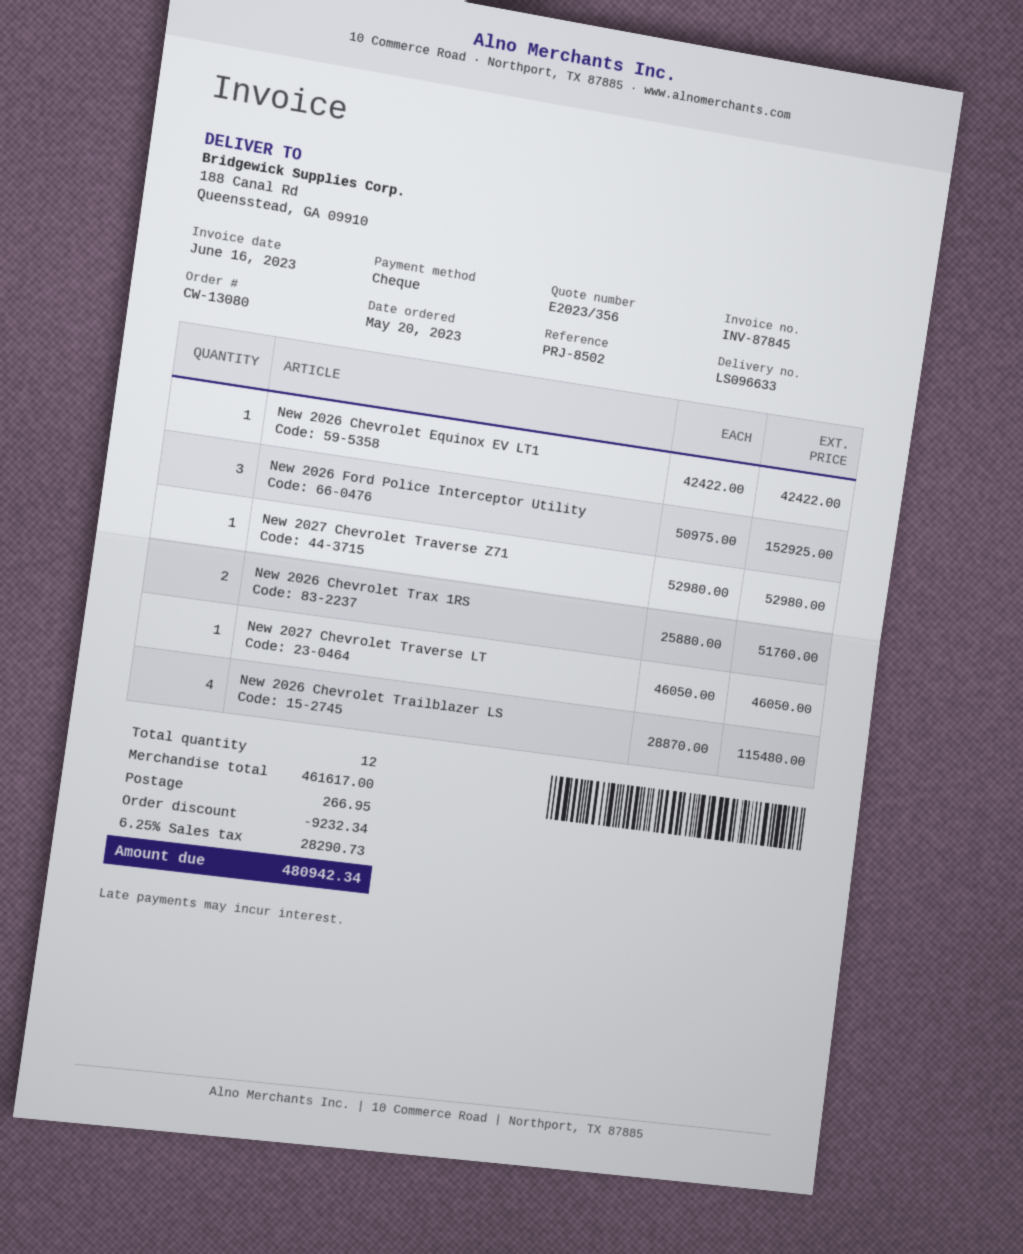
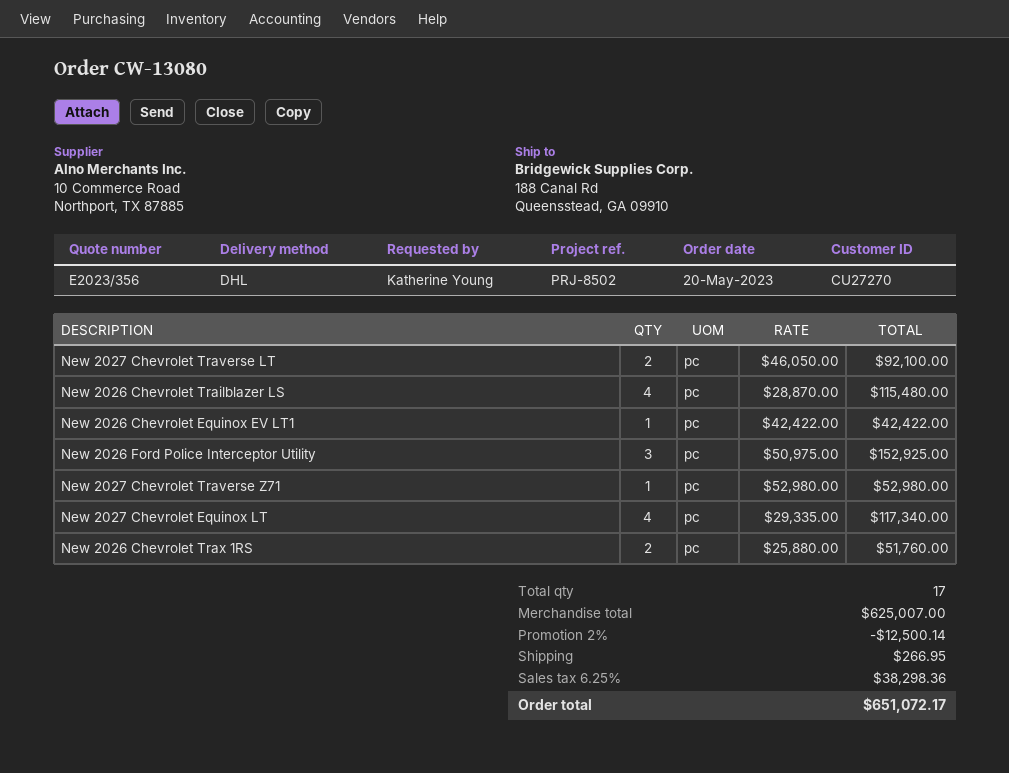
New 2027 Chevrolet Traverse LT: 1 x 46050.00 = 46050.00 -> 2 x 46050.00 = 92100.00
New 2027 Chevrolet Equinox LT: none -> 4 x 29335.00 = 117340.00
total quantity: 12 -> 17
subtotal: 461617.00 -> 625007.00
discount: 9232.34 -> 12500.14
tax: 6.25% = 28290.73 -> 6.25% = 38298.36
total: 480942.34 -> 651072.17

